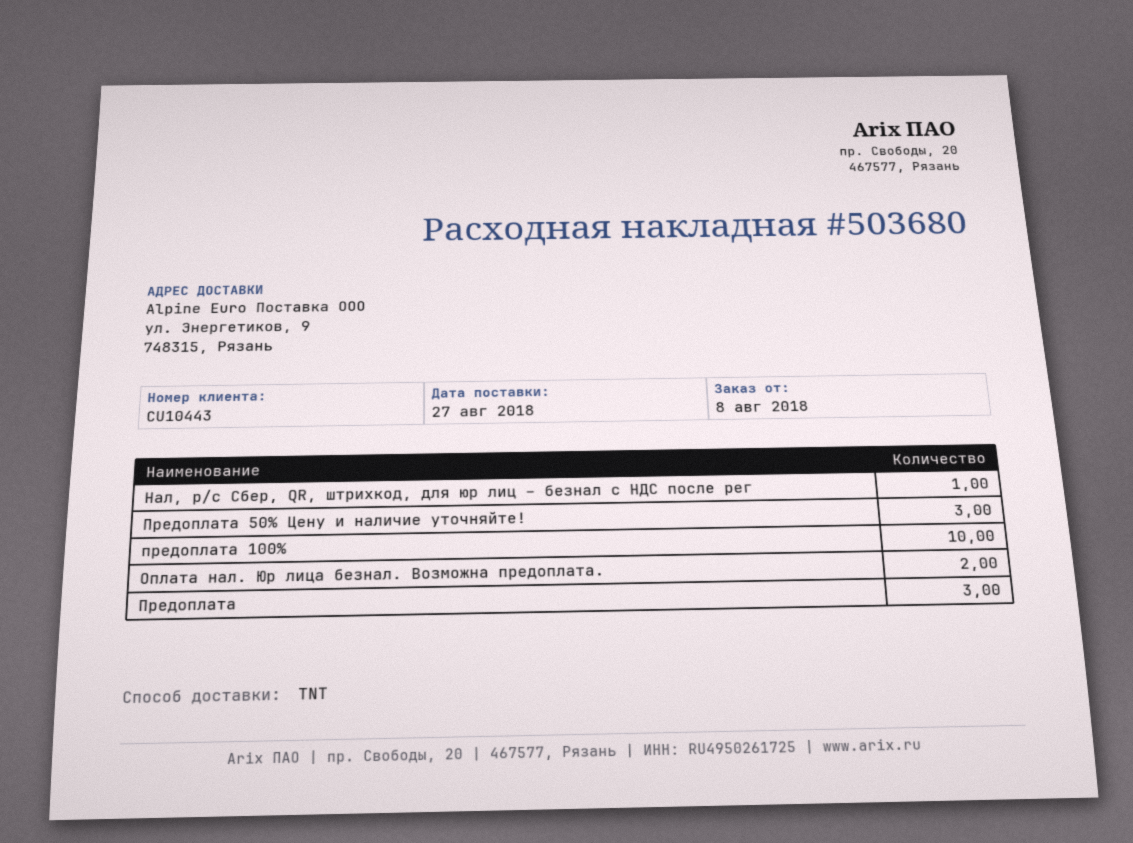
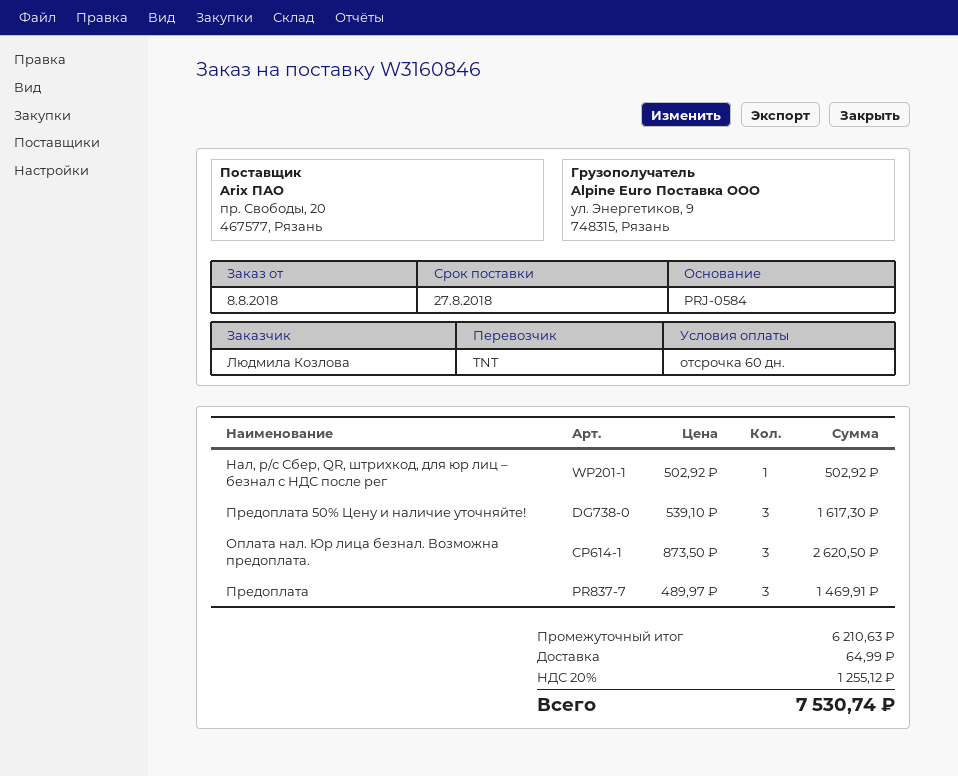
предоплата 100%: 10 -> none
Оплата нал. Юр лица безнал. Возможна предоплата.: 2 -> 3

